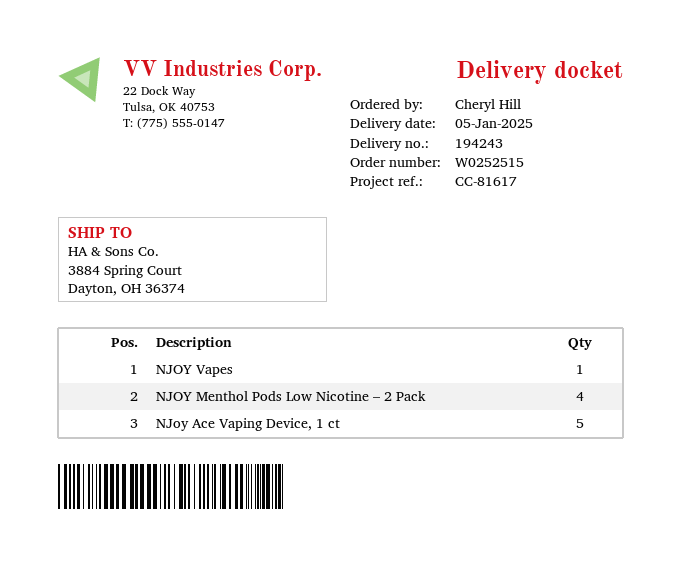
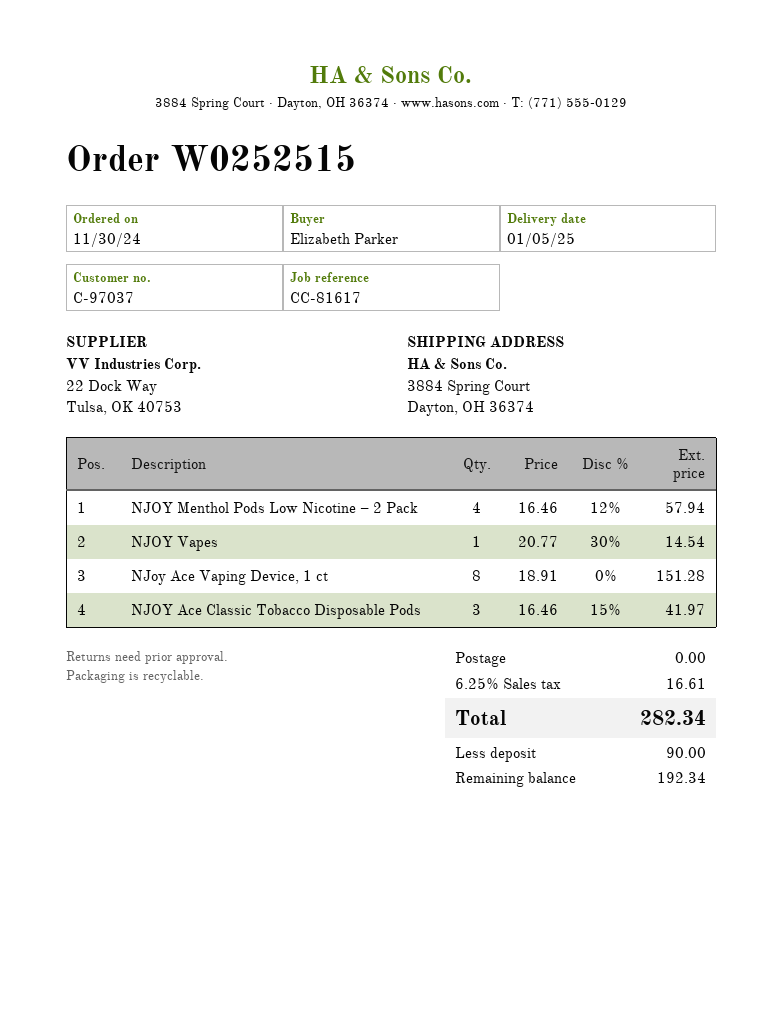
ordered by: Cheryl Hill -> Elizabeth Parker
NJoy Ace Vaping Device, 1 ct: 5 -> 8
NJOY Ace Classic Tobacco Disposable Pods: none -> 3

